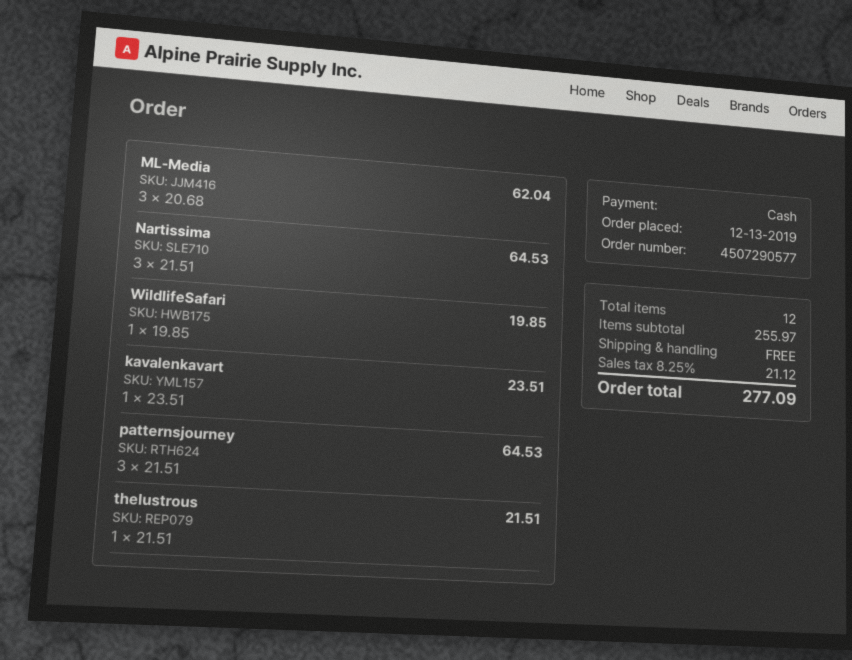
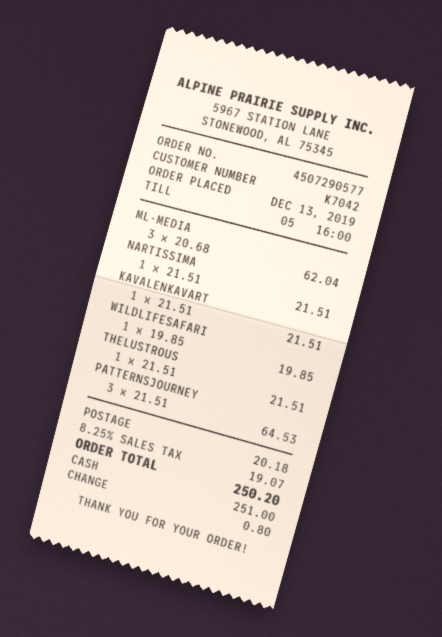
Nartissima: 3 x 21.51 = 64.53 -> 1 x 21.51 = 21.51
kavalenkavart: 1 x 23.51 = 23.51 -> 1 x 21.51 = 21.51
shipping: 0.00 -> 20.18
tax: 8.25% = 21.12 -> 8.25% = 19.07
total: 277.09 -> 250.20

